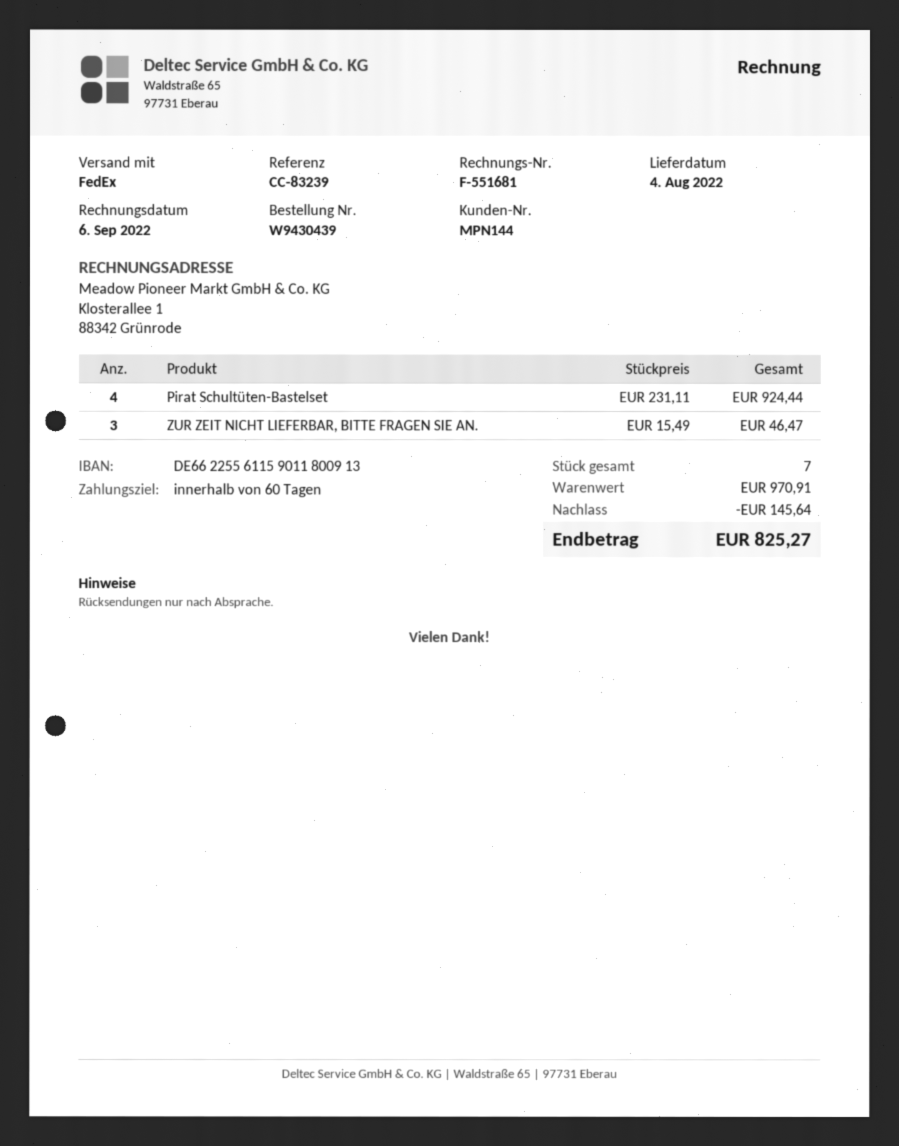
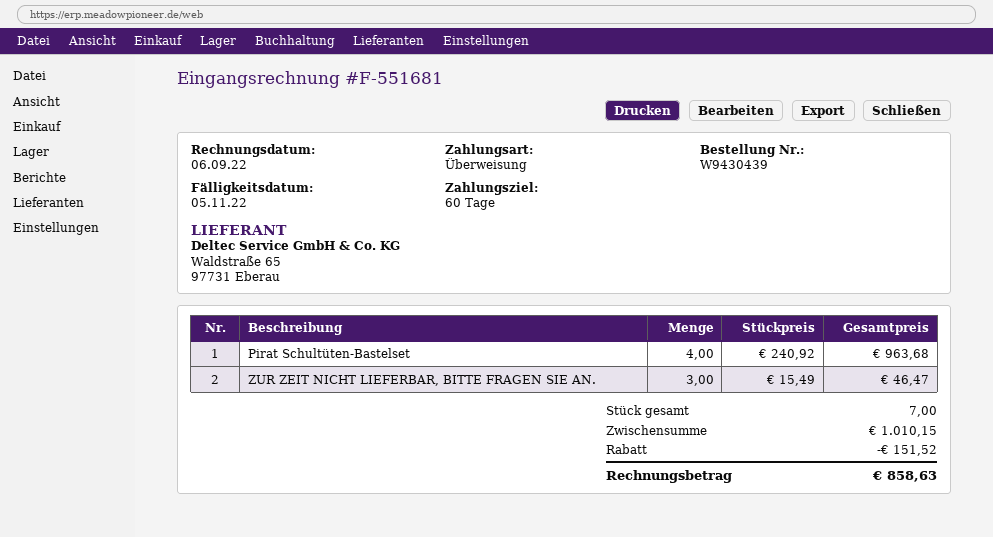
Pirat Schultüten-Bastelset: 4 x 231.11 = 924.44 -> 4 x 240.92 = 963.68
subtotal: 970.91 -> 1010.15
discount: 145.64 -> 151.52
total: 825.27 -> 858.63

